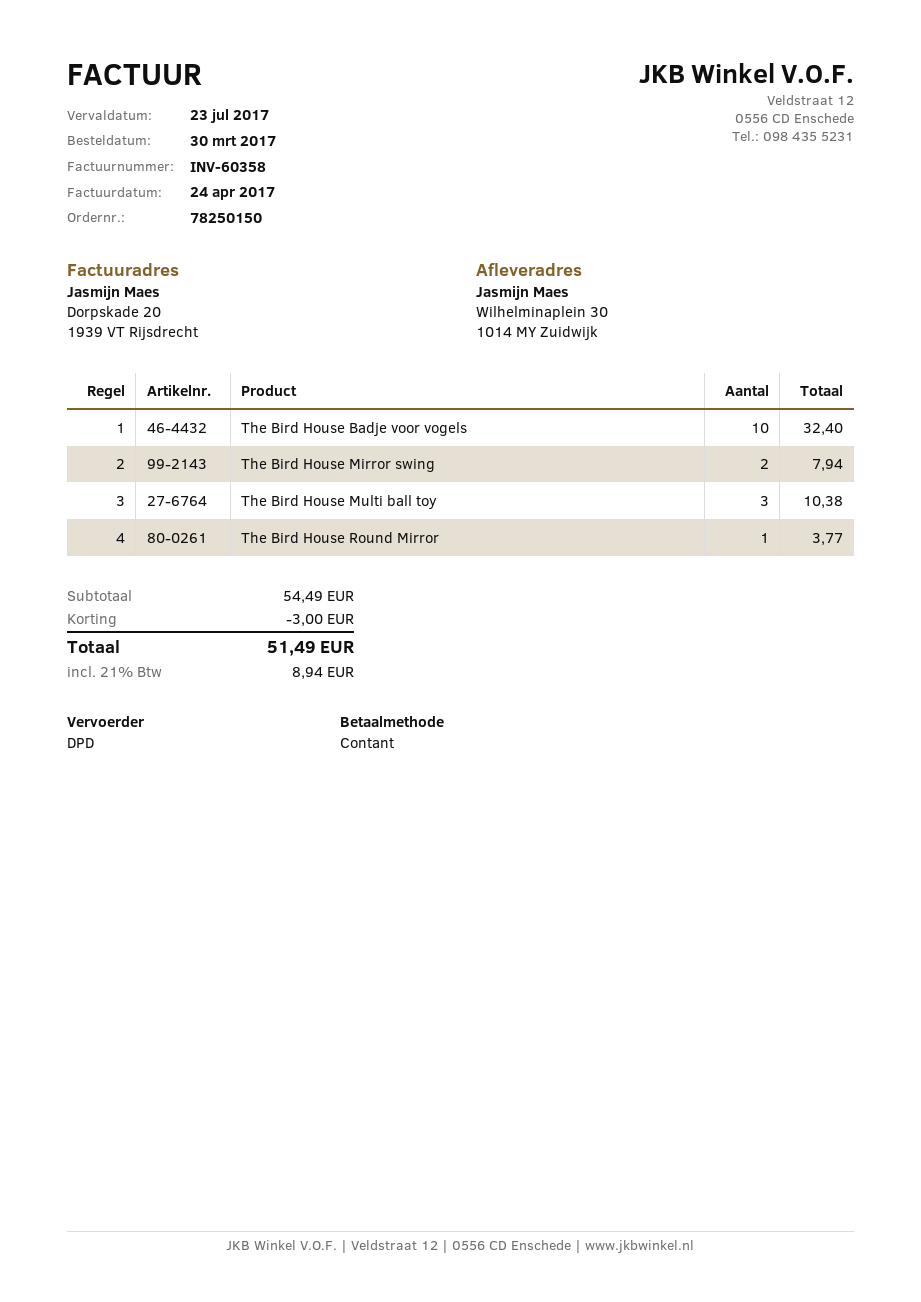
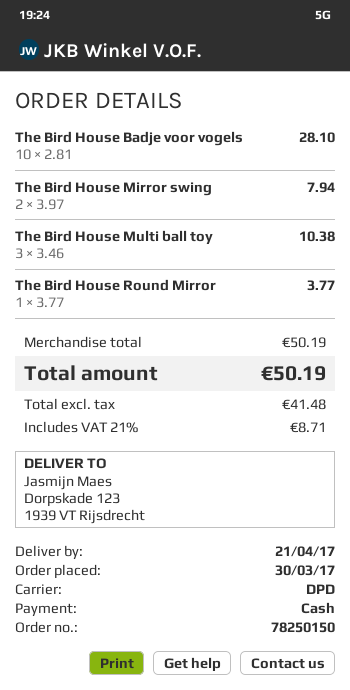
ship to: Wilhelminaplein 30, 1014 MY Zuidwijk -> Dorpskade 123, 1939 VT Rijsdrecht
The Bird House Badje voor vogels: 10 for 32.40 -> 10 for 28.10
subtotal: 54.49 -> 50.19
discount: 3.00 -> none
tax: 21% = 8.94 -> 21% = 8.71
total: 51.49 -> 50.19

